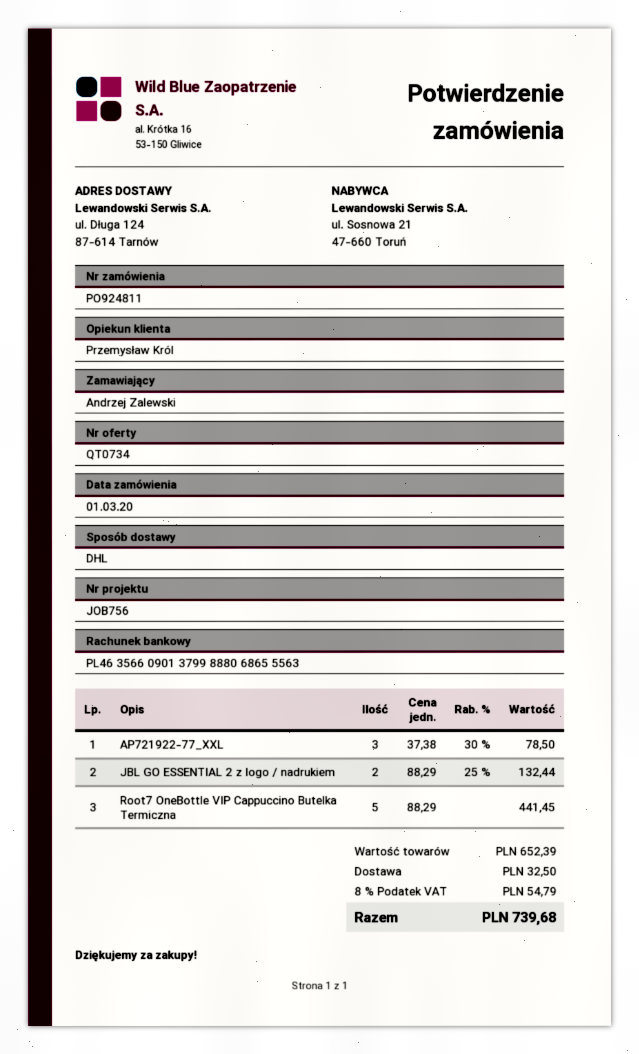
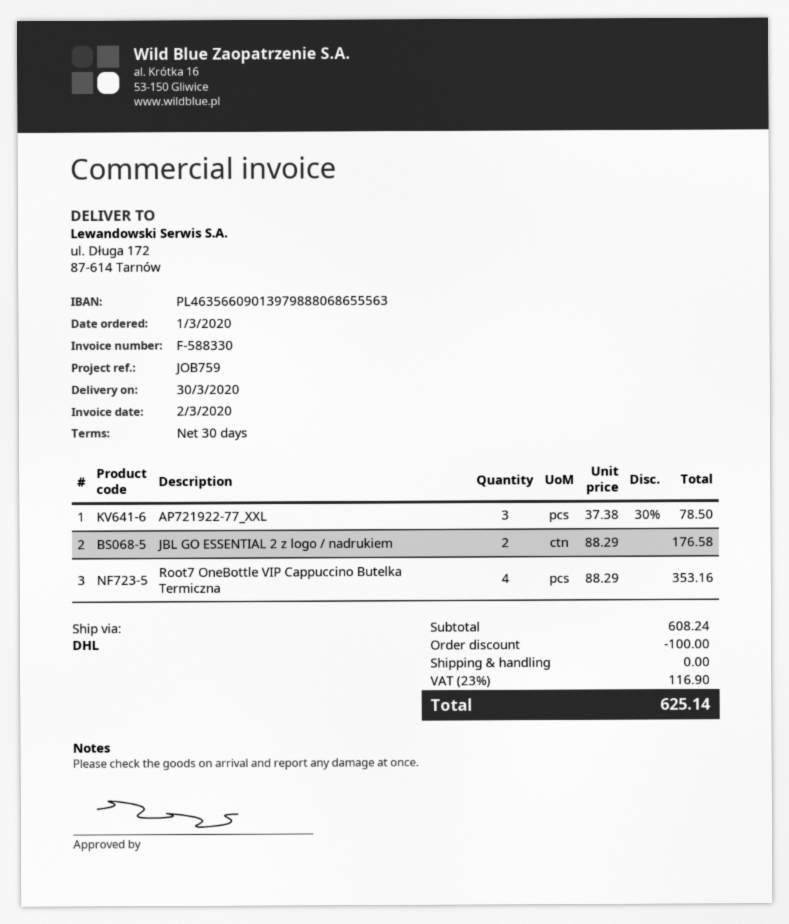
reference: JOB756 -> JOB759
bank account: PL46356609013799888068655563 -> PL46356609013979888068655563
ship to: ul. Długa 124, 87-614 Tarnów -> ul. Długa 172, 87-614 Tarnów
JBL GO ESSENTIAL 2 z logo / nadrukiem: 2 x 88.29 - 25% = 132.44 -> 2 x 88.29 = 176.58
Root7 OneBottle VIP Cappuccino Butelka Termiczna: 5 x 88.29 = 441.45 -> 4 x 88.29 = 353.16
subtotal: 652.39 -> 608.24
discount: none -> 100.00
shipping: 32.50 -> 0.00
tax: 8% = 54.79 -> 23% = 116.90
total: 739.68 -> 625.14

